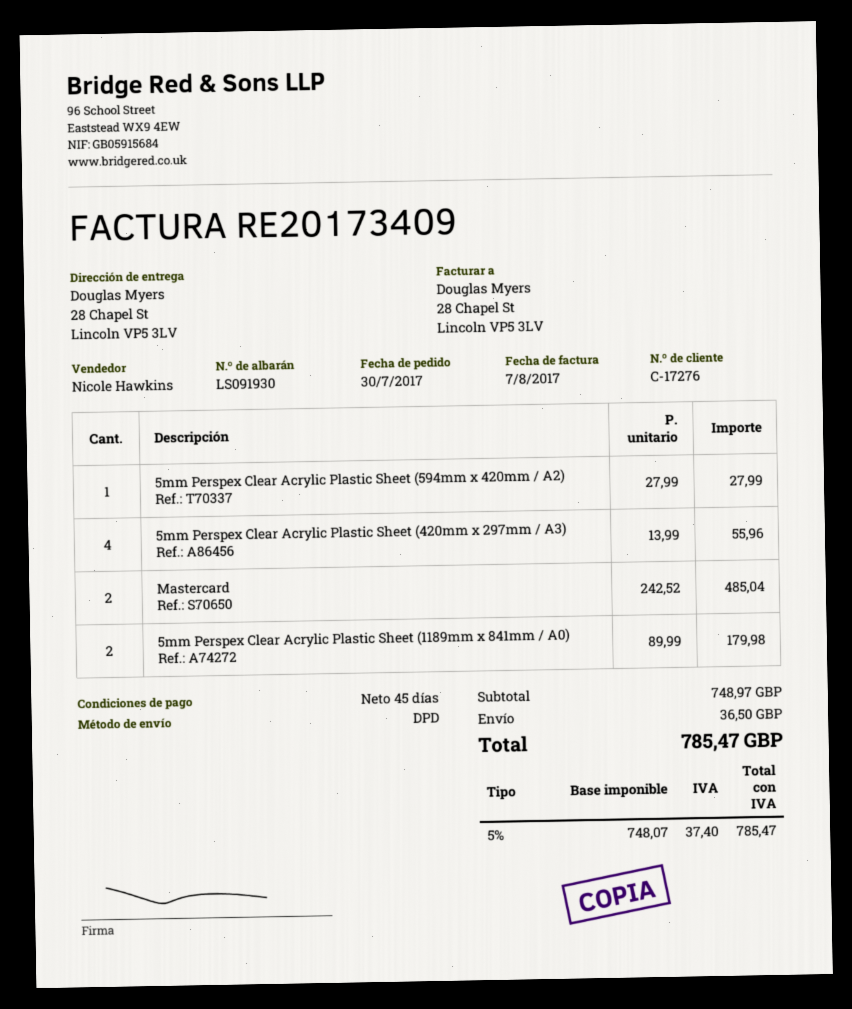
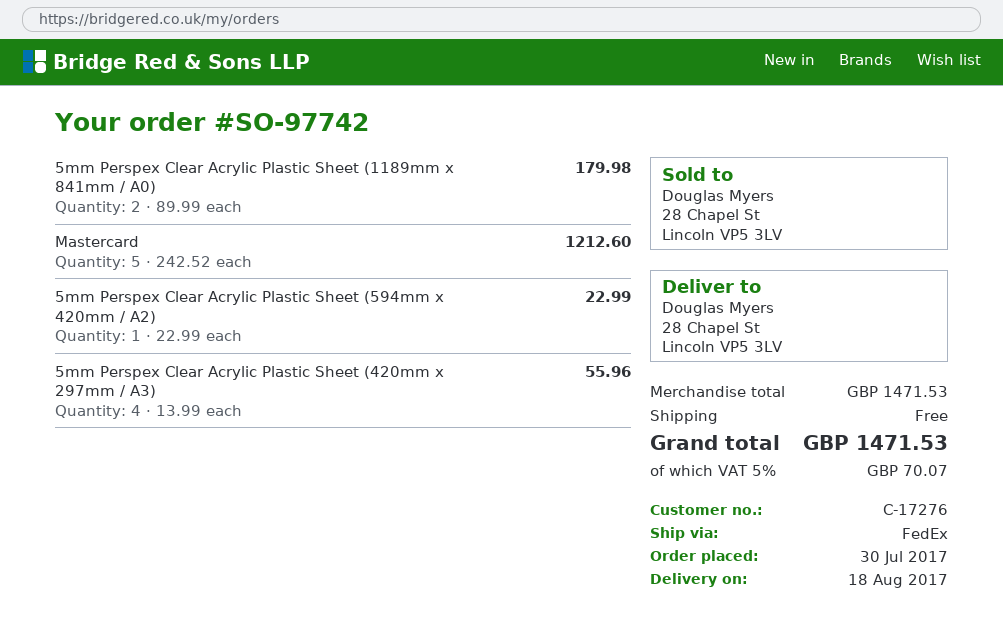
shipping method: DPD -> FedEx
5mm Perspex Clear Acrylic Plastic Sheet (594mm x 420mm / A2): 1 x 27.99 = 27.99 -> 1 x 22.99 = 22.99
Mastercard: 2 x 242.52 = 485.04 -> 5 x 242.52 = 1212.60
subtotal: 748.97 -> 1471.53
shipping: 36.50 -> 0.00
tax: 5% = 37.40 -> 5% = 70.07
total: 785.47 -> 1471.53

